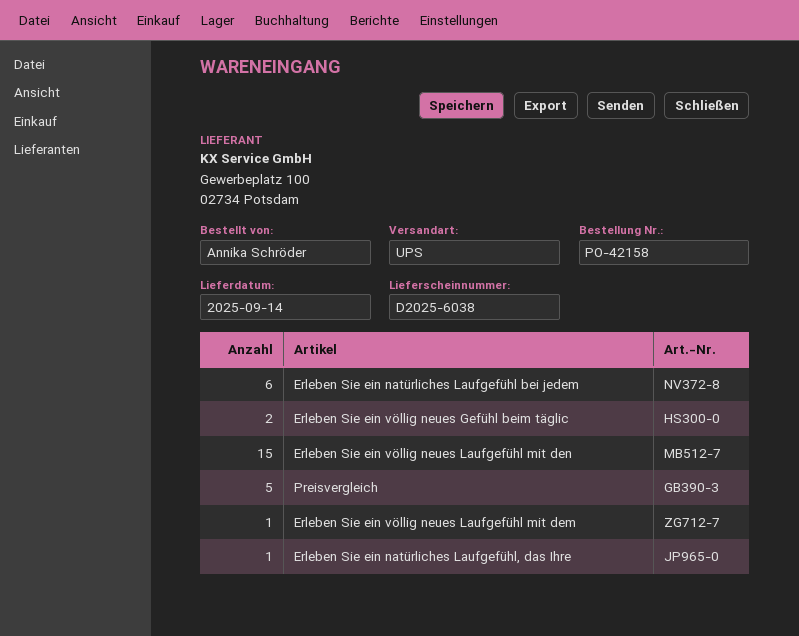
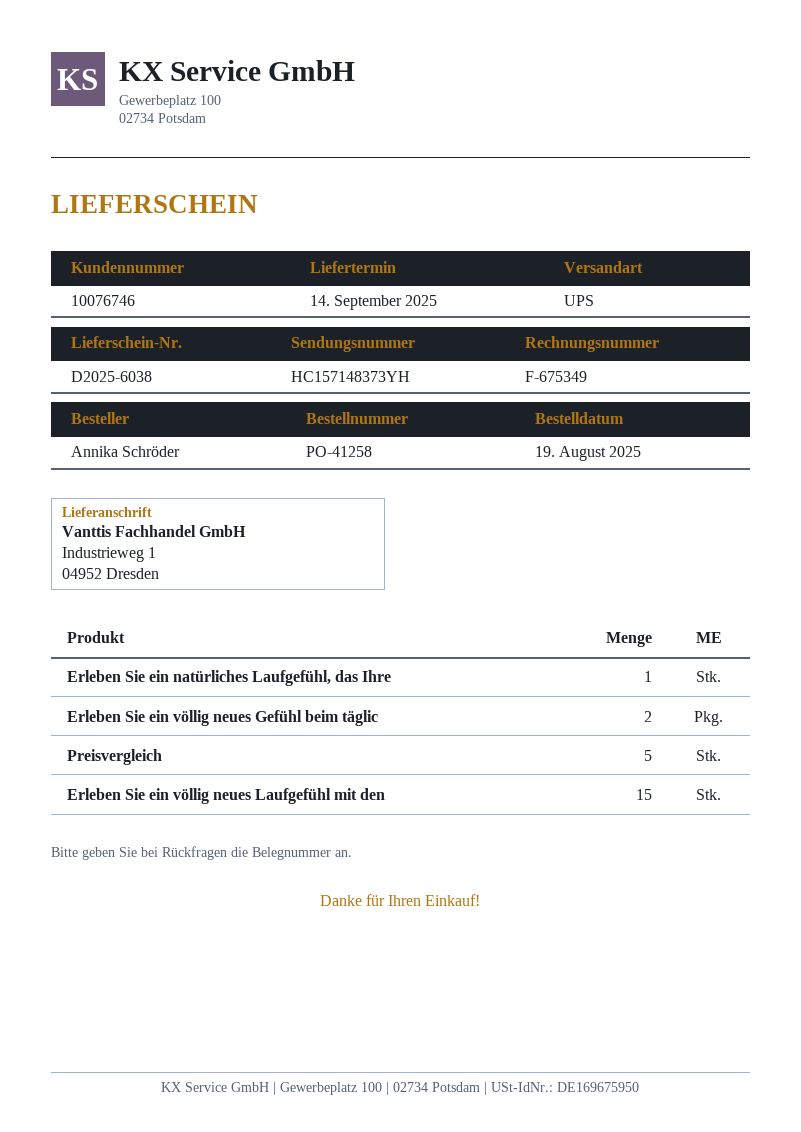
order number: PO-42158 -> PO-41258
Erleben Sie ein natürliches Laufgefühl bei jedem: 6 -> none
Erleben Sie ein völlig neues Laufgefühl mit dem: 1 -> none

